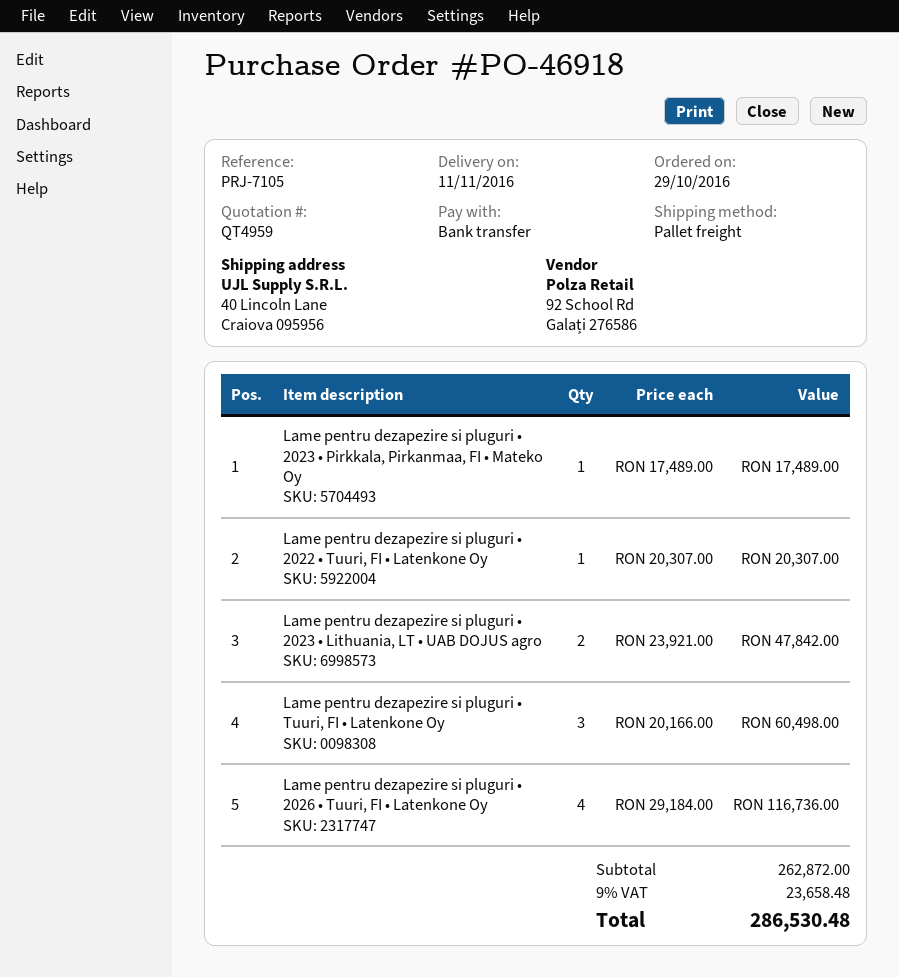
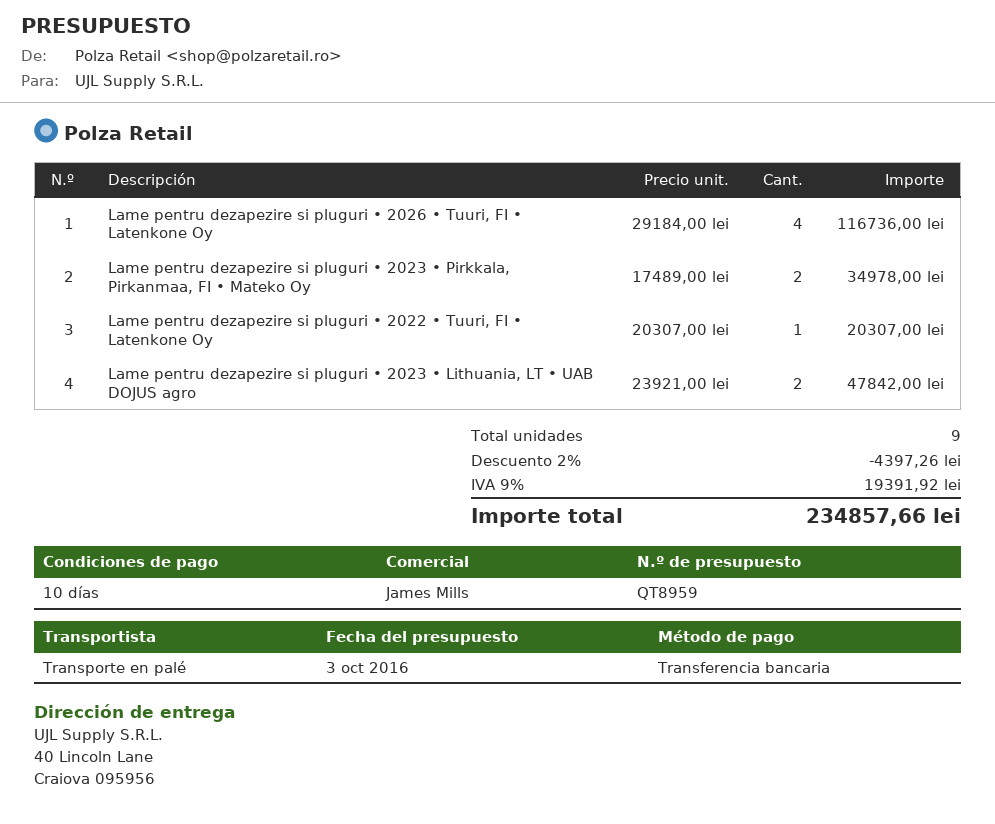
quote number: QT4959 -> QT8959
Lame pentru dezapezire si pluguri • 2023 • Pirkkala, Pirkanmaa, FI • Mateko Oy: 1 x 17489.00 = 17489.00 -> 2 x 17489.00 = 34978.00
Lame pentru dezapezire si pluguri • Tuuri, FI • Latenkone Oy: 3 x 20166.00 = 60498.00 -> none
discount: none -> 2% = 4397.26
tax: 9% = 23658.48 -> 9% = 19391.92
total: 286530.48 -> 234857.66

